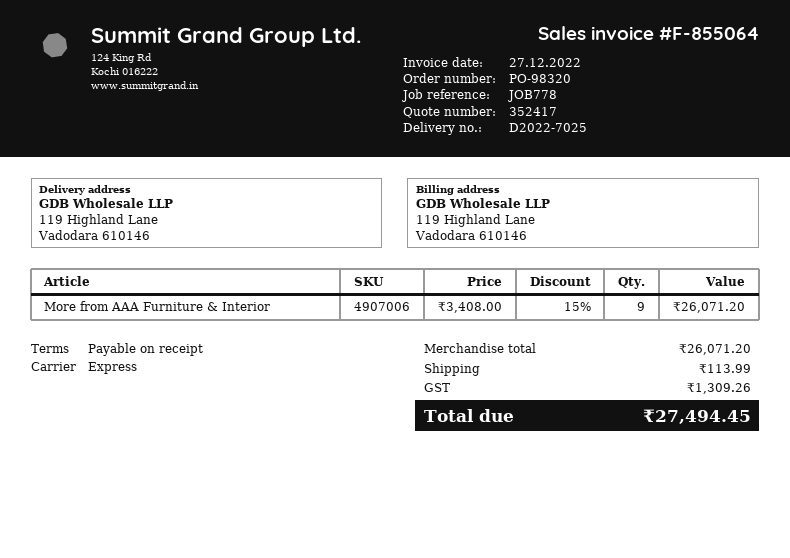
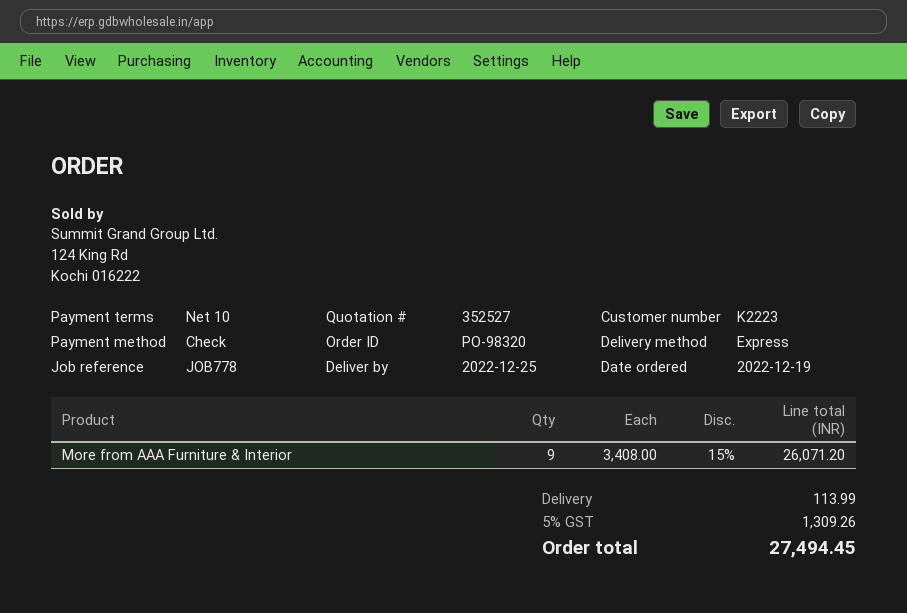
quote number: 352417 -> 352527
payment terms: on receipt -> 10 days

